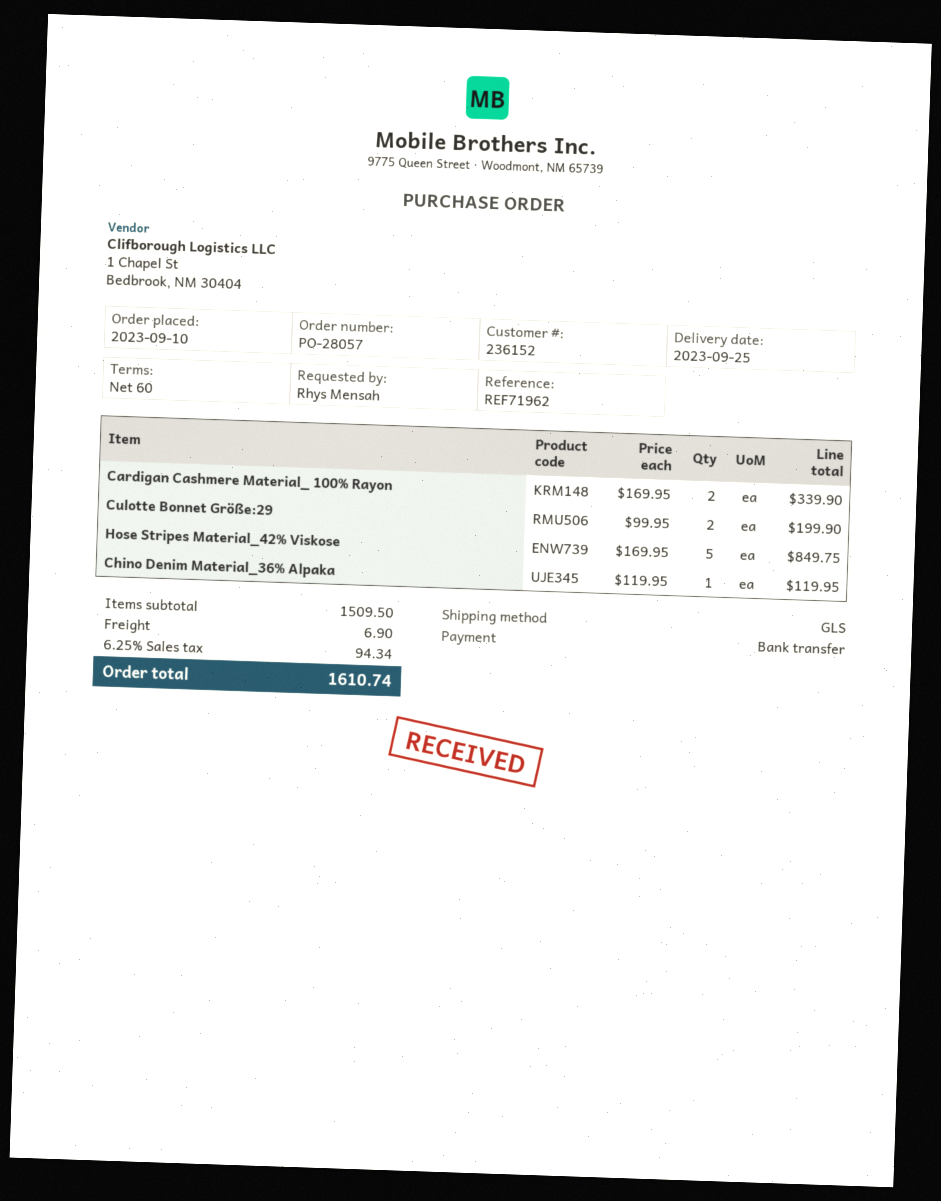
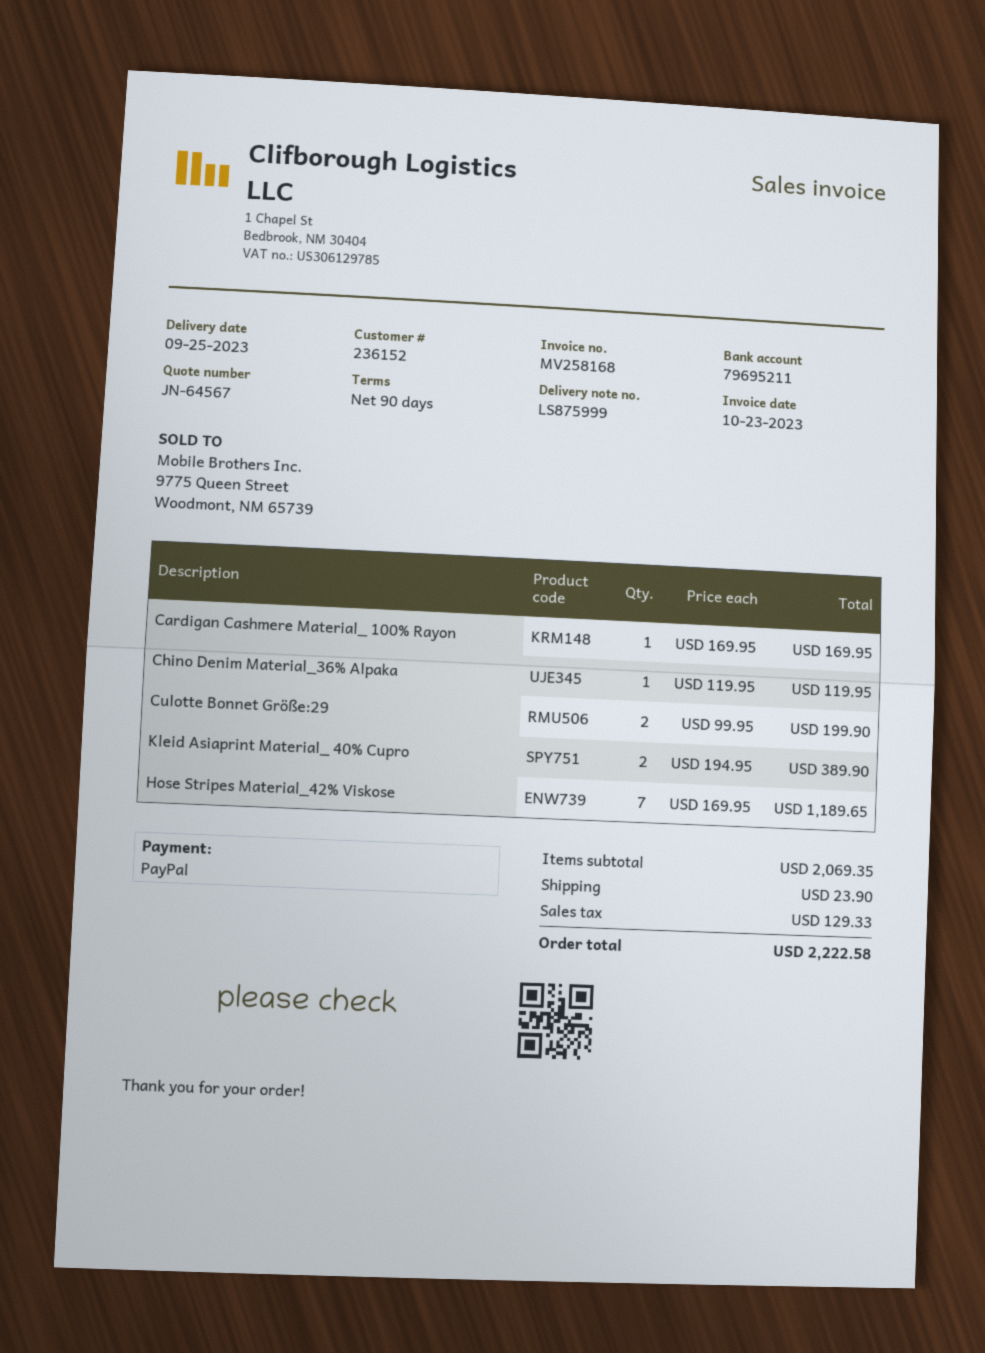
payment terms: 60 days -> 90 days
payment method: bank transfer -> PayPal
Cardigan Cashmere Material_ 100% Rayon: 2 x 169.95 = 339.90 -> 1 x 169.95 = 169.95
Hose Stripes Material_42% Viskose: 5 x 169.95 = 849.75 -> 7 x 169.95 = 1189.65
Kleid Asiaprint Material_ 40% Cupro: none -> 2 x 194.95 = 389.90
subtotal: 1509.50 -> 2069.35
shipping: 6.90 -> 23.90
tax: 94.34 -> 129.33
total: 1610.74 -> 2222.58

